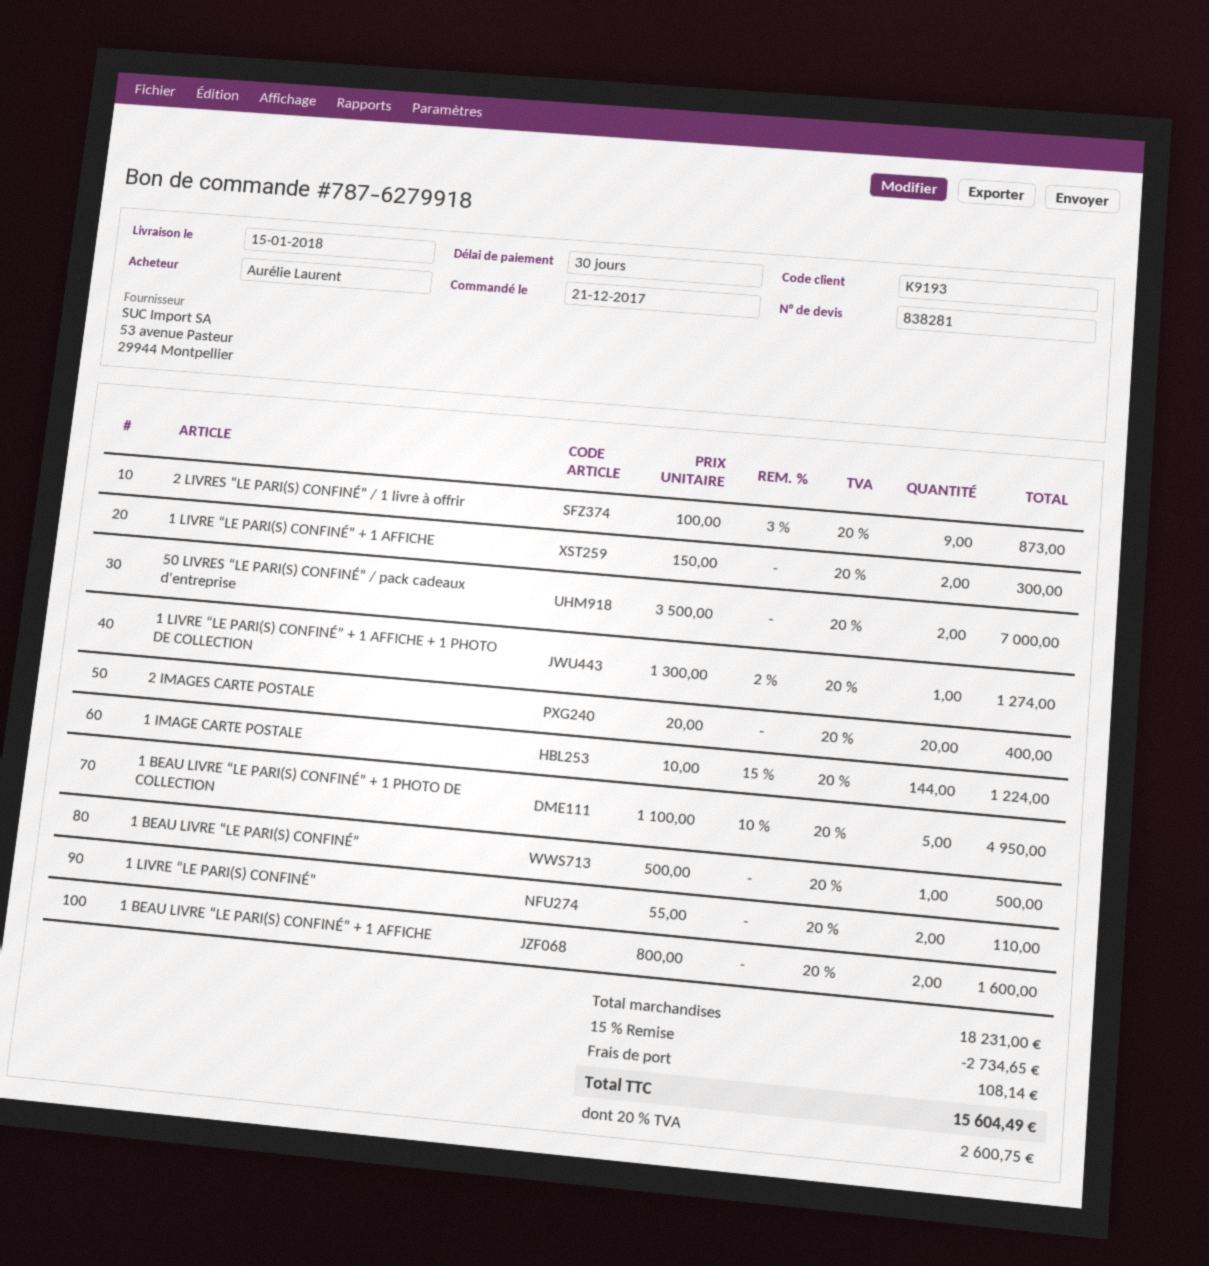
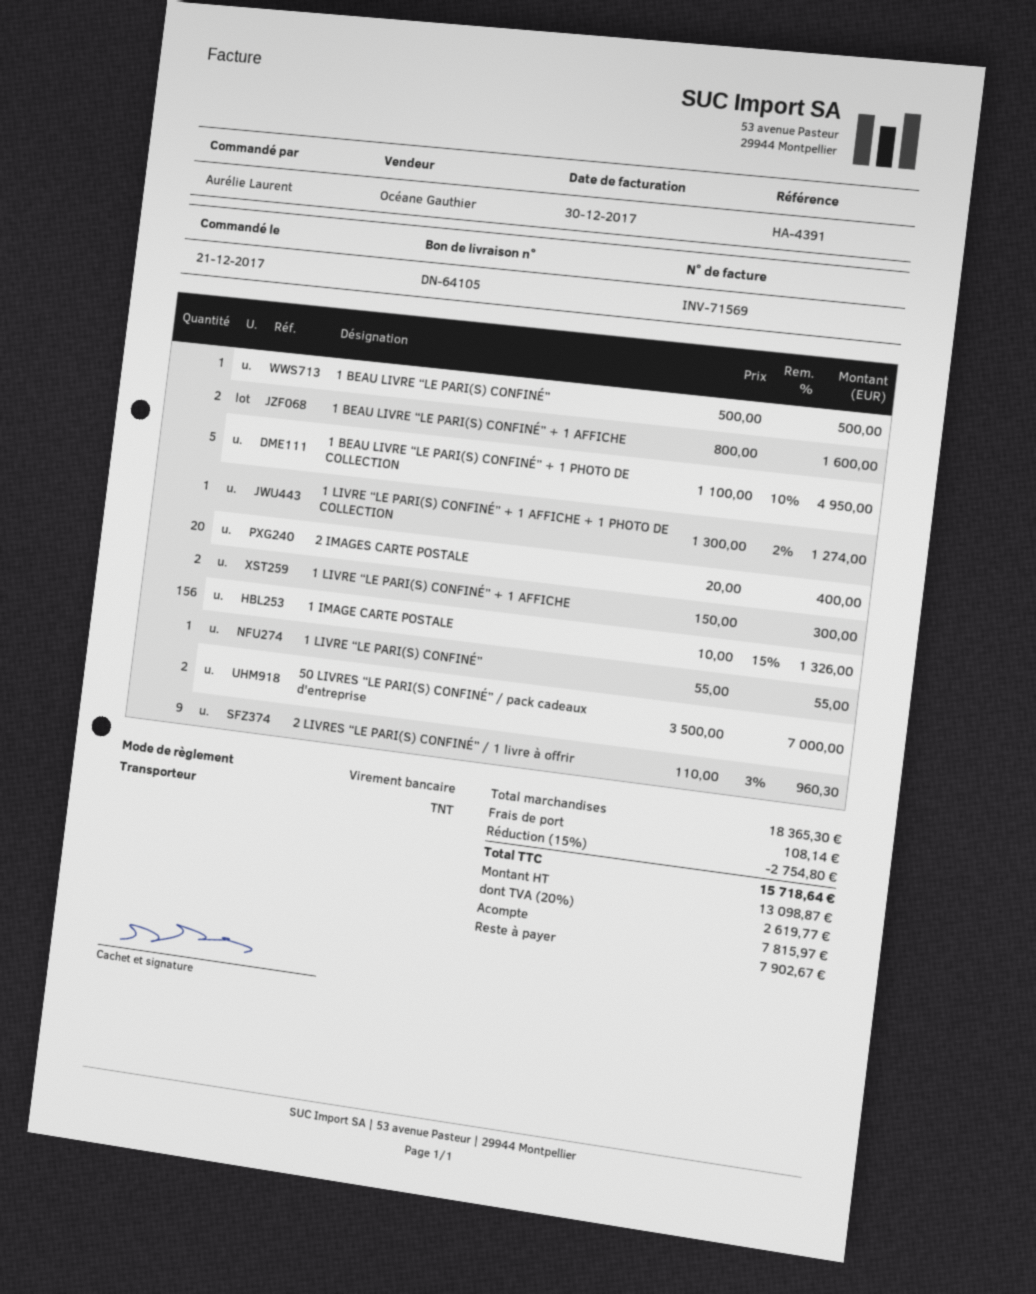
2 LIVRES “LE PARI(S) CONFINÉ” / 1 livre à offrir: 9 x 100.00 - 3% = 873.00 -> 9 x 110.00 - 3% = 960.30
1 IMAGE CARTE POSTALE: 144 x 10.00 - 15% = 1224.00 -> 156 x 10.00 - 15% = 1326.00
1 LIVRE “LE PARI(S) CONFINÉ”: 2 x 55.00 = 110.00 -> 1 x 55.00 = 55.00
subtotal: 18231.00 -> 18365.30
discount: 15% = 2734.65 -> 15% = 2754.80
tax: 20% = 2600.75 -> 20% = 2619.77
total: 15604.49 -> 15718.64

